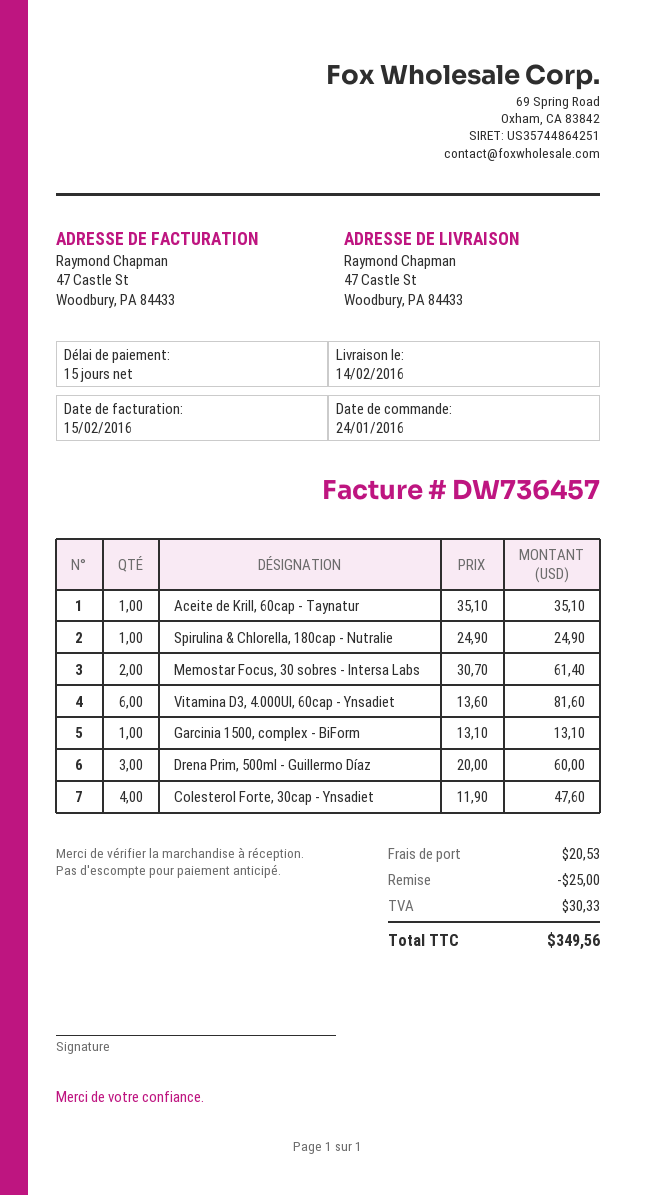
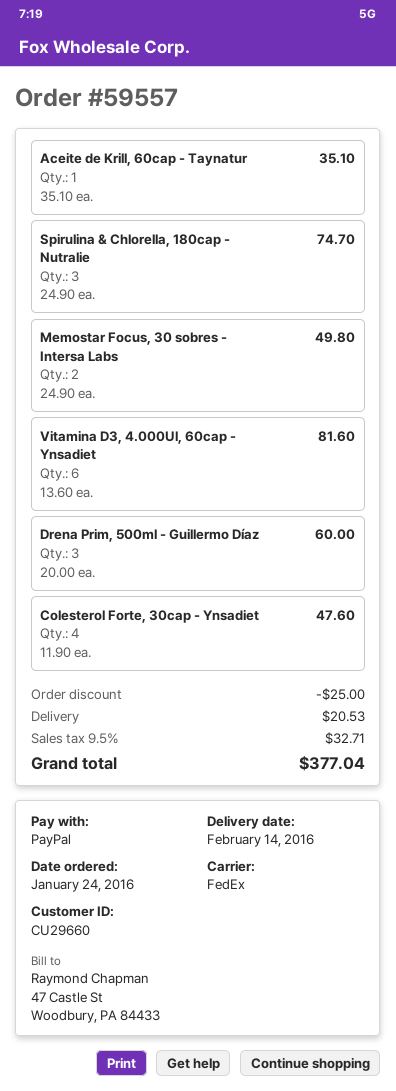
Spirulina & Chlorella, 180cap - Nutralie: 1 x 24.90 = 24.90 -> 3 x 24.90 = 74.70
Memostar Focus, 30 sobres - Intersa Labs: 2 x 30.70 = 61.40 -> 2 x 24.90 = 49.80
Garcinia 1500, complex - BiForm: 1 x 13.10 = 13.10 -> none
tax: 30.33 -> 32.71
total: 349.56 -> 377.04

